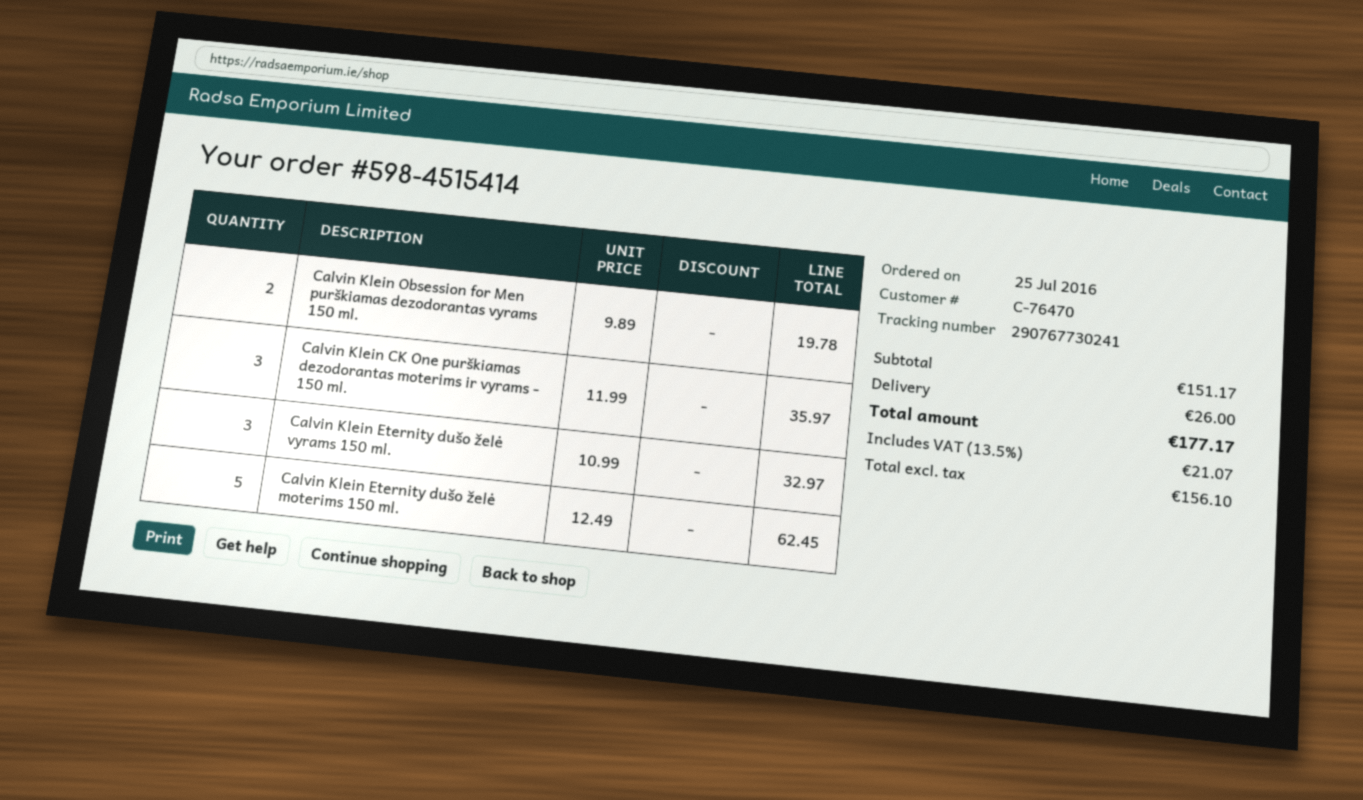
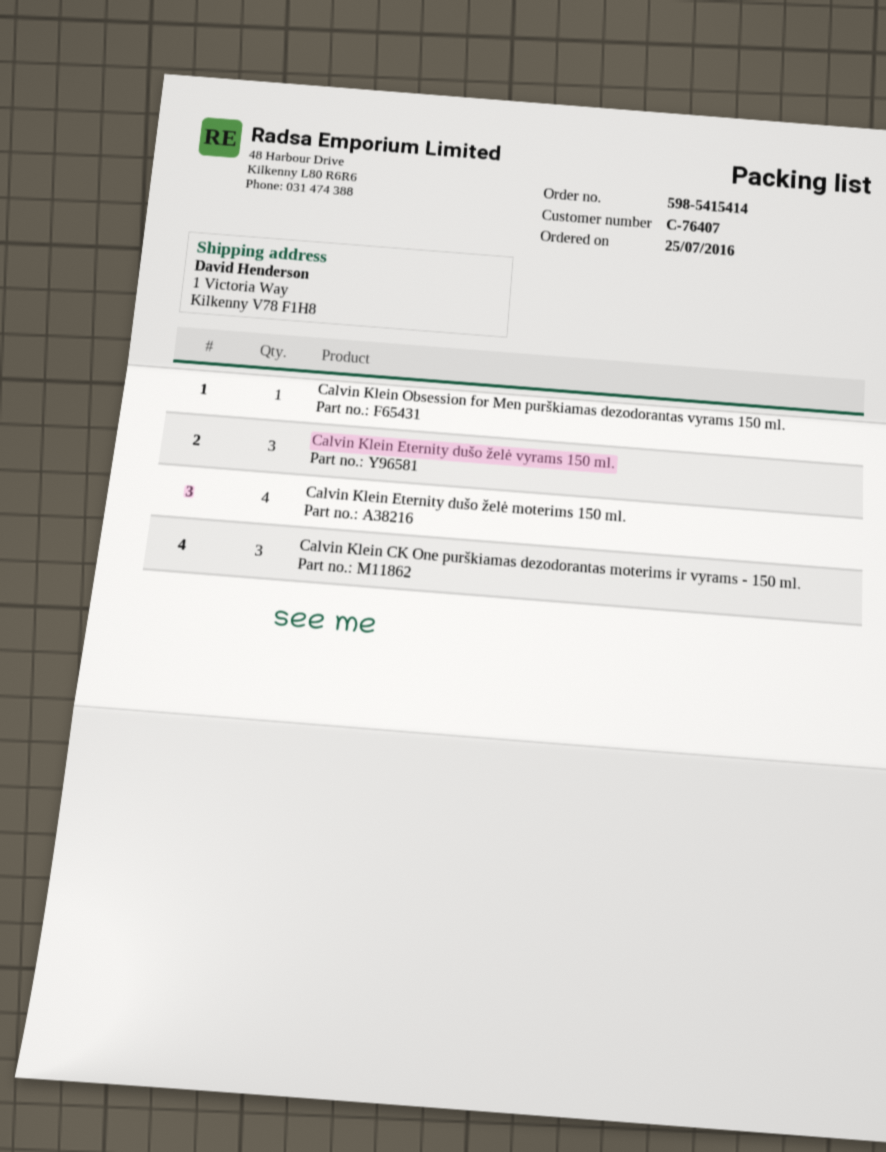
order number: 598-4515414 -> 598-5415414
customer number: C-76470 -> C-76407
Calvin Klein Obsession for Men purškiamas dezodorantas vyrams 150 ml.: 2 -> 1
Calvin Klein Eternity dušo želė moterims 150 ml.: 5 -> 4

